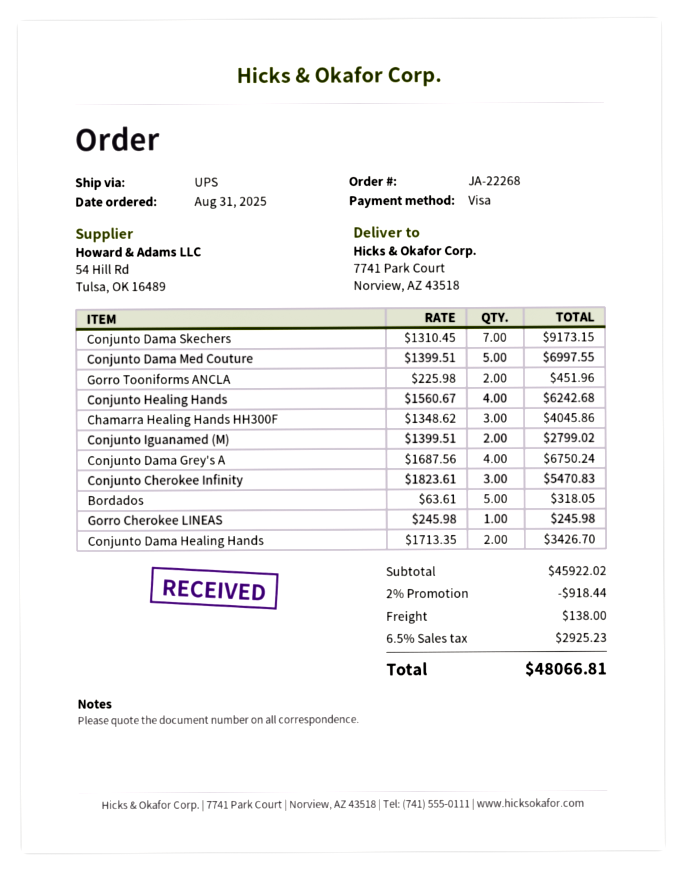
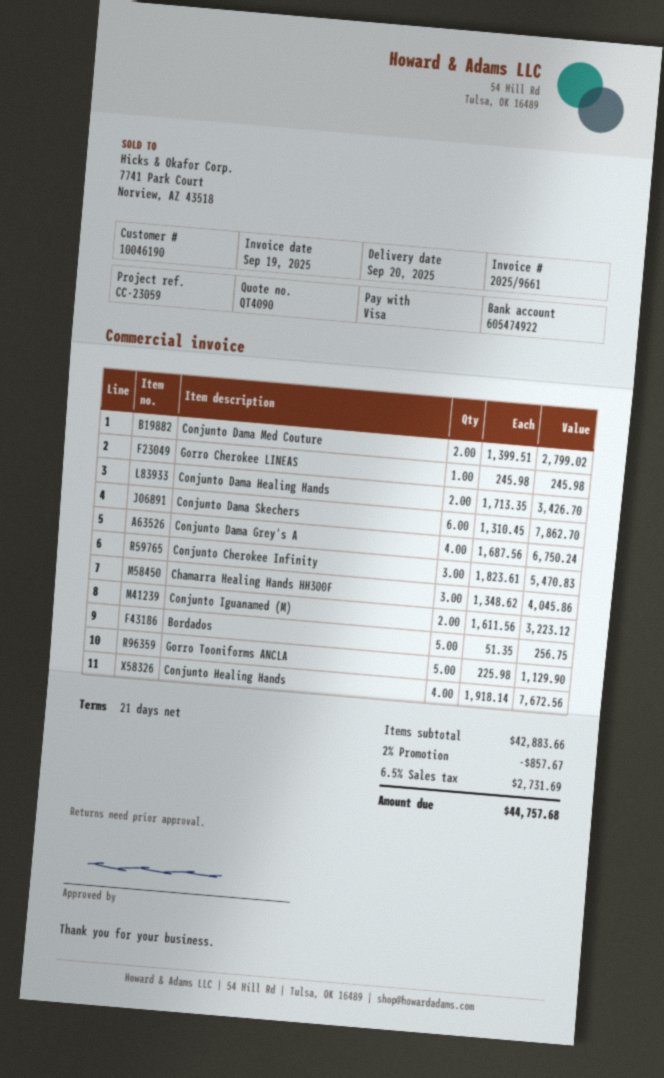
Conjunto Dama Skechers: 7 x 1310.45 = 9173.15 -> 6 x 1310.45 = 7862.70
Conjunto Dama Med Couture: 5 x 1399.51 = 6997.55 -> 2 x 1399.51 = 2799.02
Gorro Tooniforms ANCLA: 2 x 225.98 = 451.96 -> 5 x 225.98 = 1129.90
Conjunto Healing Hands: 4 x 1560.67 = 6242.68 -> 4 x 1918.14 = 7672.56
Conjunto Iguanamed (M): 2 x 1399.51 = 2799.02 -> 2 x 1611.56 = 3223.12
Bordados: 5 x 63.61 = 318.05 -> 5 x 51.35 = 256.75
subtotal: 45922.02 -> 42883.66
discount: 2% = 918.44 -> 2% = 857.67
shipping: 138.00 -> none
tax: 6.5% = 2925.23 -> 6.5% = 2731.69
total: 48066.81 -> 44757.68

